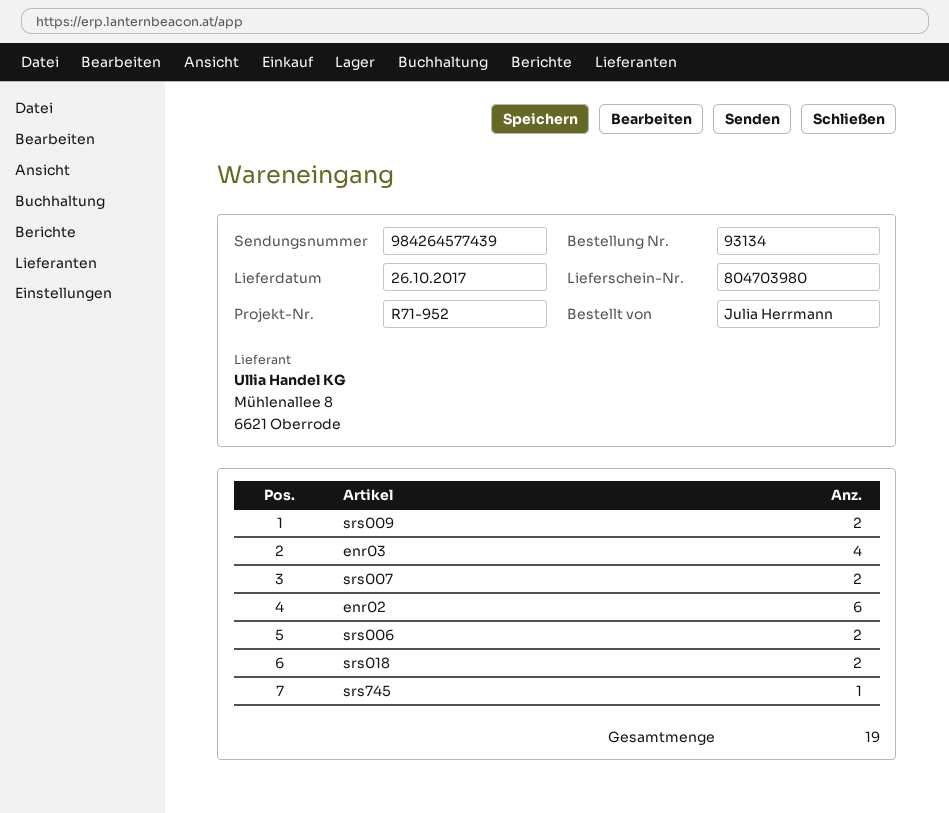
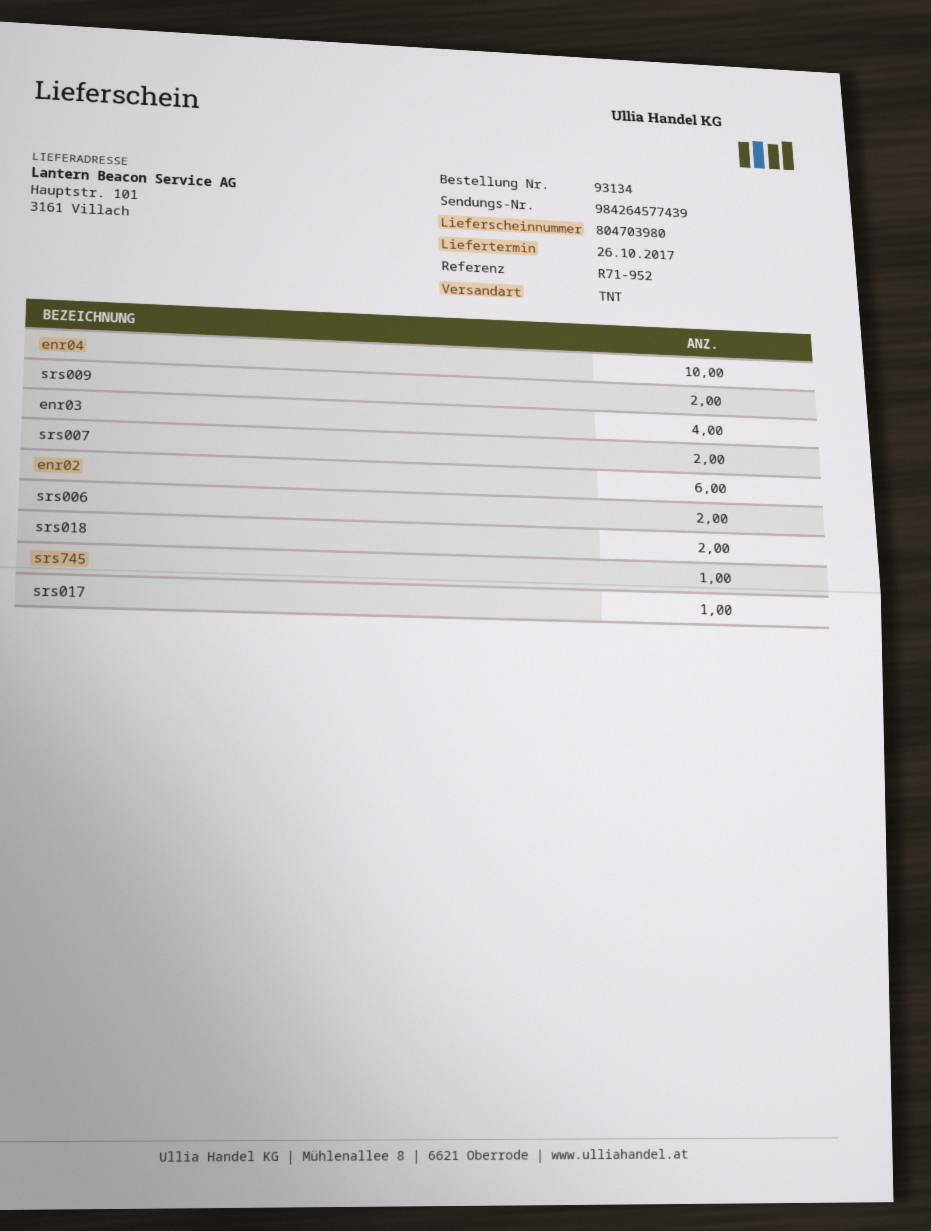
enr04: none -> 10
srs017: none -> 1

